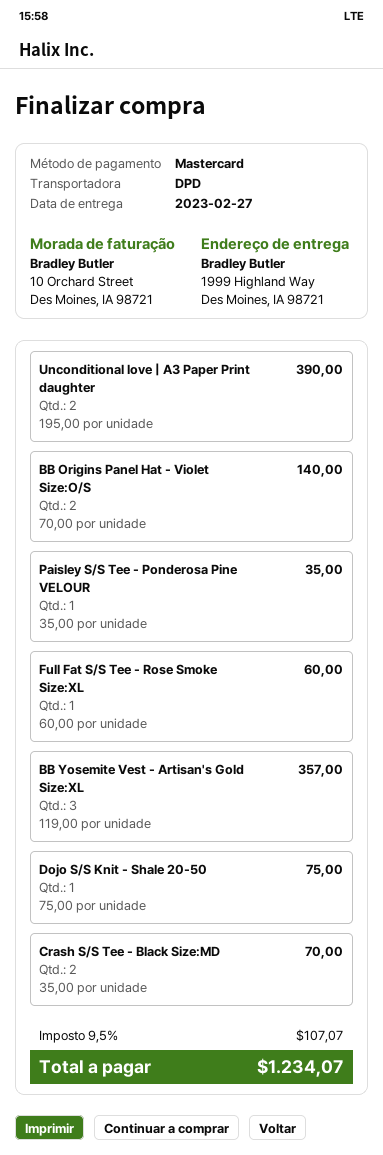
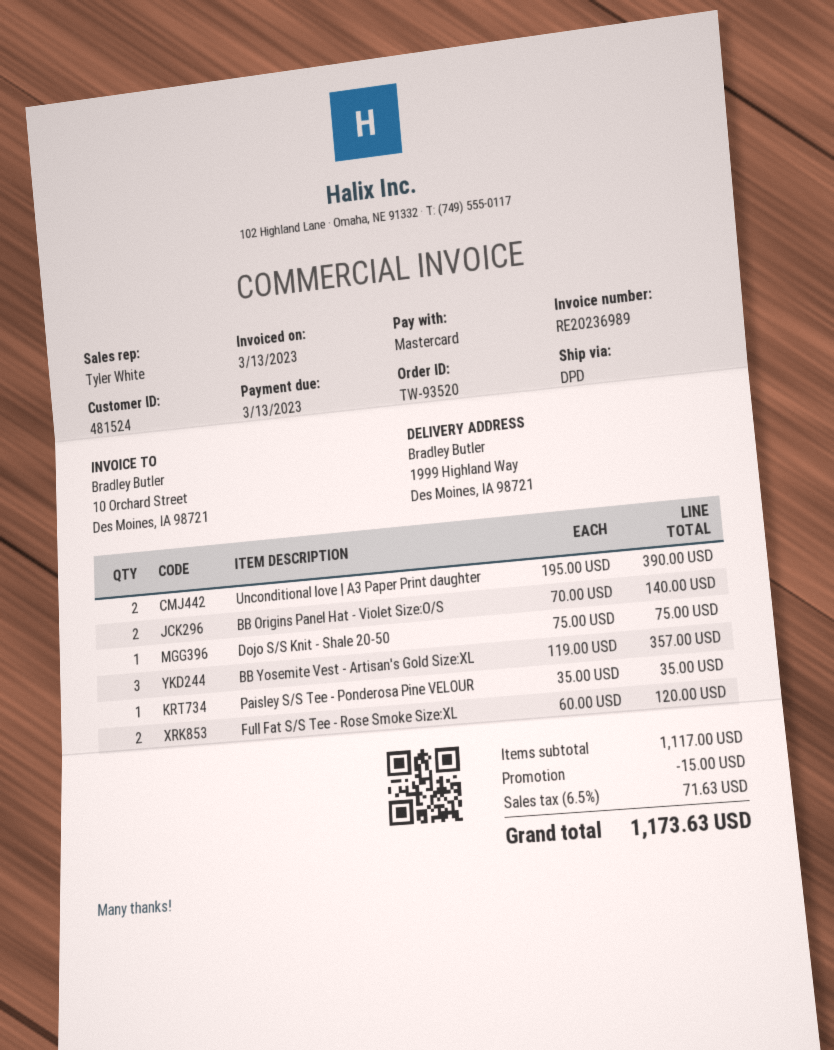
Full Fat S/S Tee - Rose Smoke Size:XL: 1 x 60.00 = 60.00 -> 2 x 60.00 = 120.00
Crash S/S Tee - Black Size:MD: 2 x 35.00 = 70.00 -> none
discount: none -> 15.00
tax: 9.5% = 107.07 -> 6.5% = 71.63
total: 1234.07 -> 1173.63

